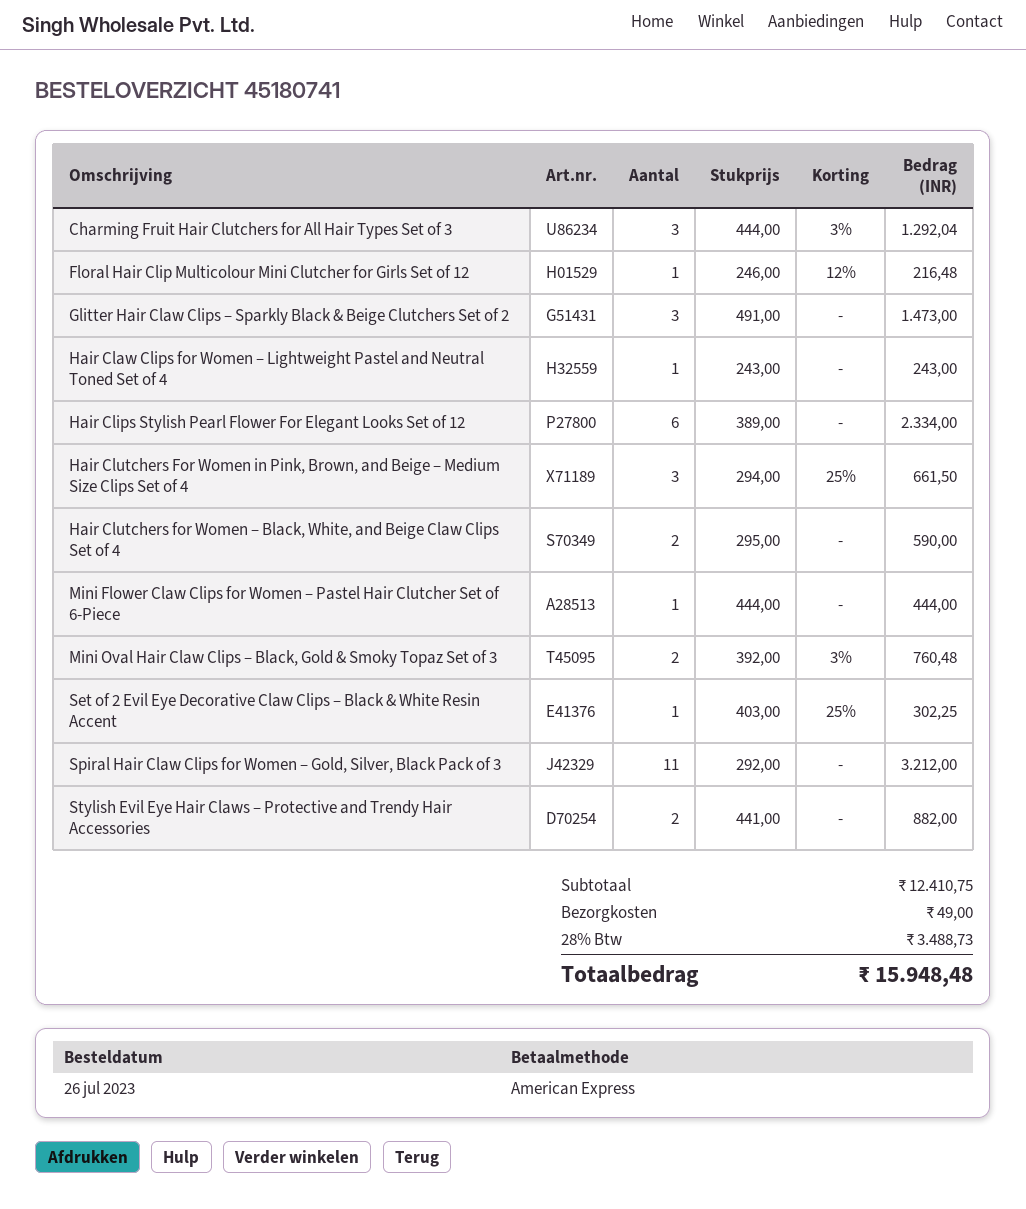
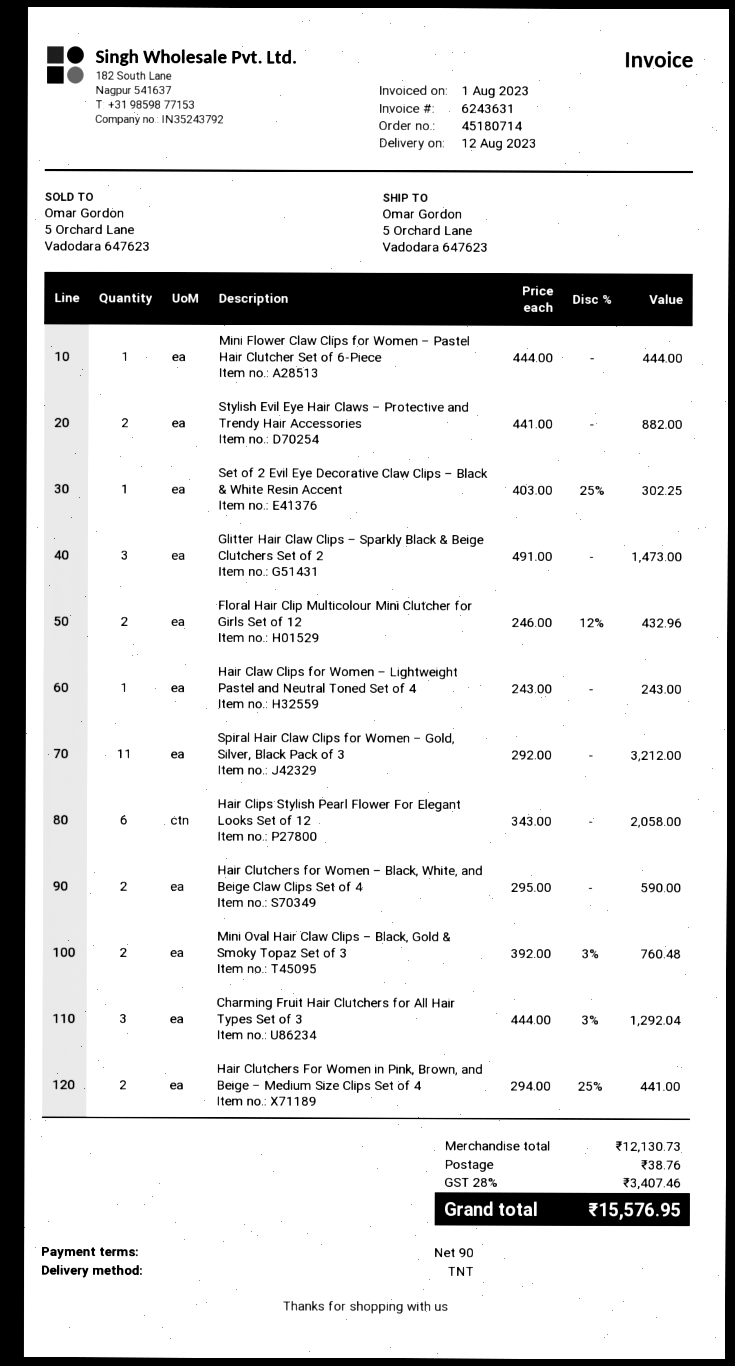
order number: 45180741 -> 45180714
Floral Hair Clip Multicolour Mini Clutcher for Girls Set of 12: 1 x 246.00 - 12% = 216.48 -> 2 x 246.00 - 12% = 432.96
Hair Clips Stylish Pearl Flower For Elegant Looks Set of 12: 6 x 389.00 = 2334.00 -> 6 x 343.00 = 2058.00
Hair Clutchers For Women in Pink, Brown, and Beige – Medium Size Clips Set of 4: 3 x 294.00 - 25% = 661.50 -> 2 x 294.00 - 25% = 441.00
subtotal: 12410.75 -> 12130.73
shipping: 49.00 -> 38.76
tax: 28% = 3488.73 -> 28% = 3407.46
total: 15948.48 -> 15576.95

